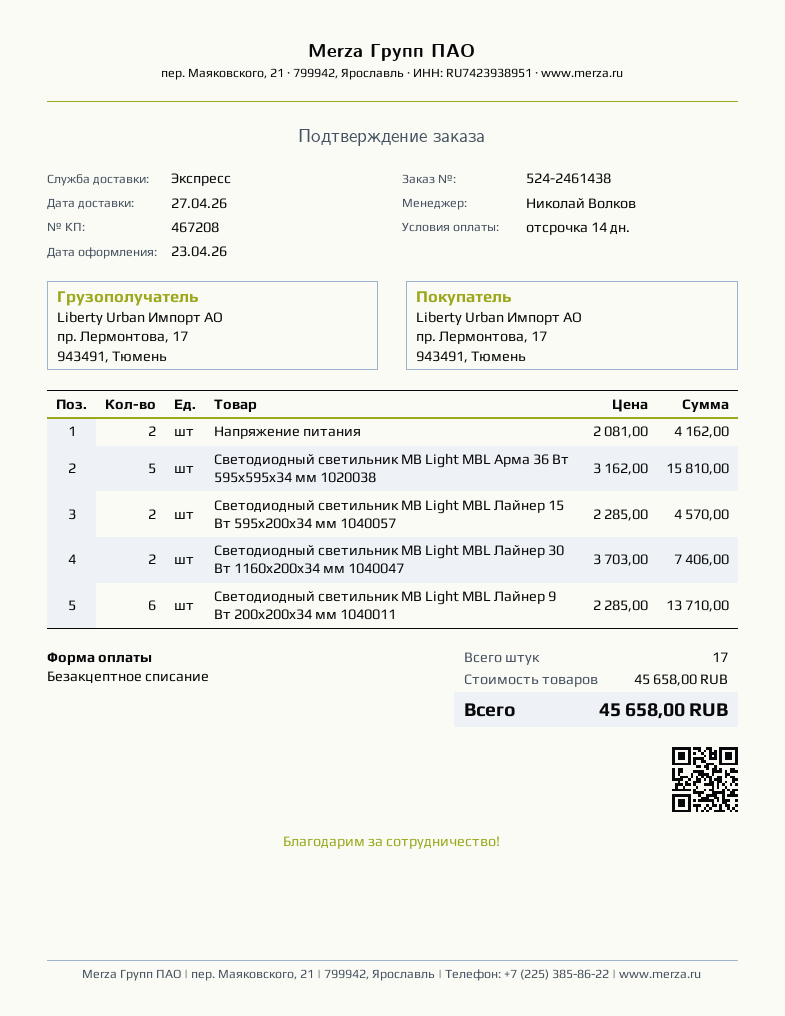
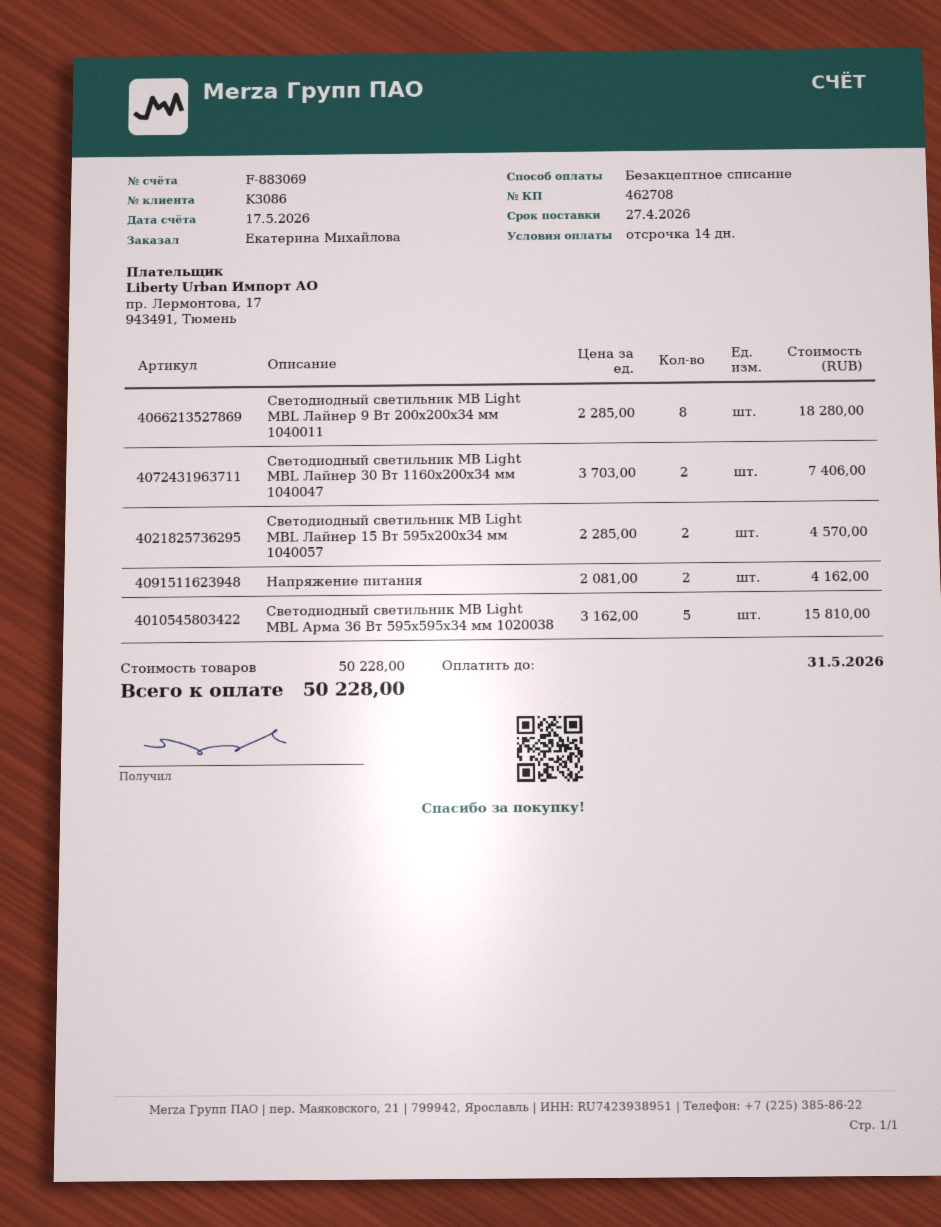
quote number: 467208 -> 462708
Светодиодный светильник MB Light MBL Лайнер 9 Вт 200x200x34 мм 1040011: 6 x 2285.00 = 13710.00 -> 8 x 2285.00 = 18280.00
subtotal: 45658.00 -> 50228.00
total: 45658.00 -> 50228.00

